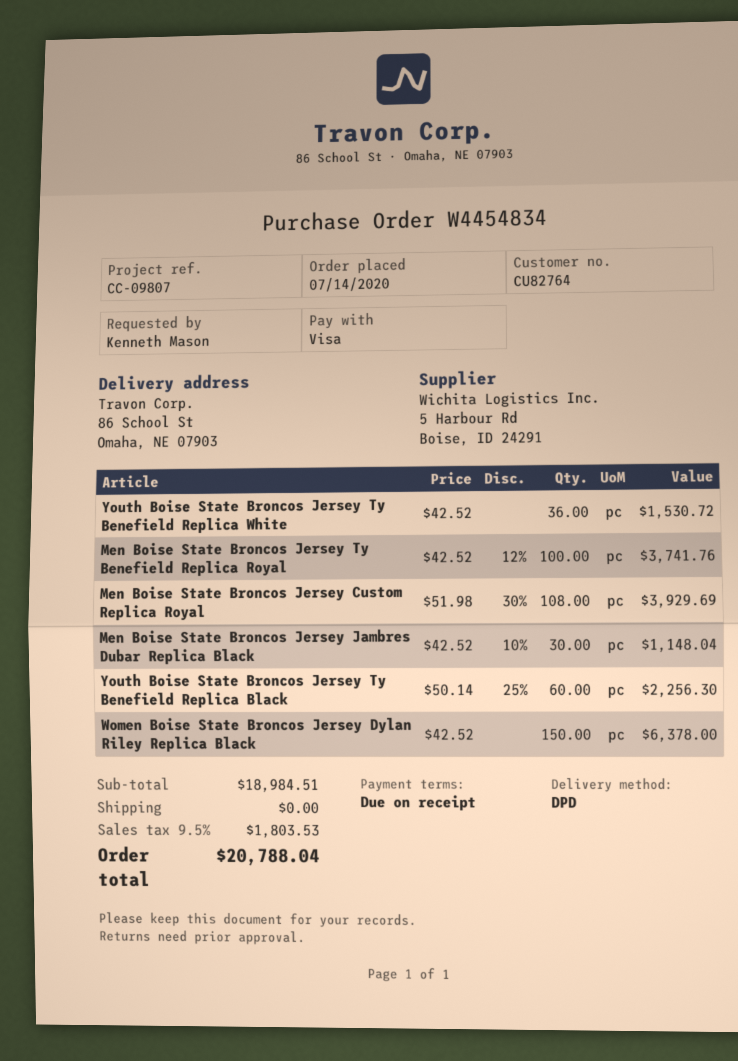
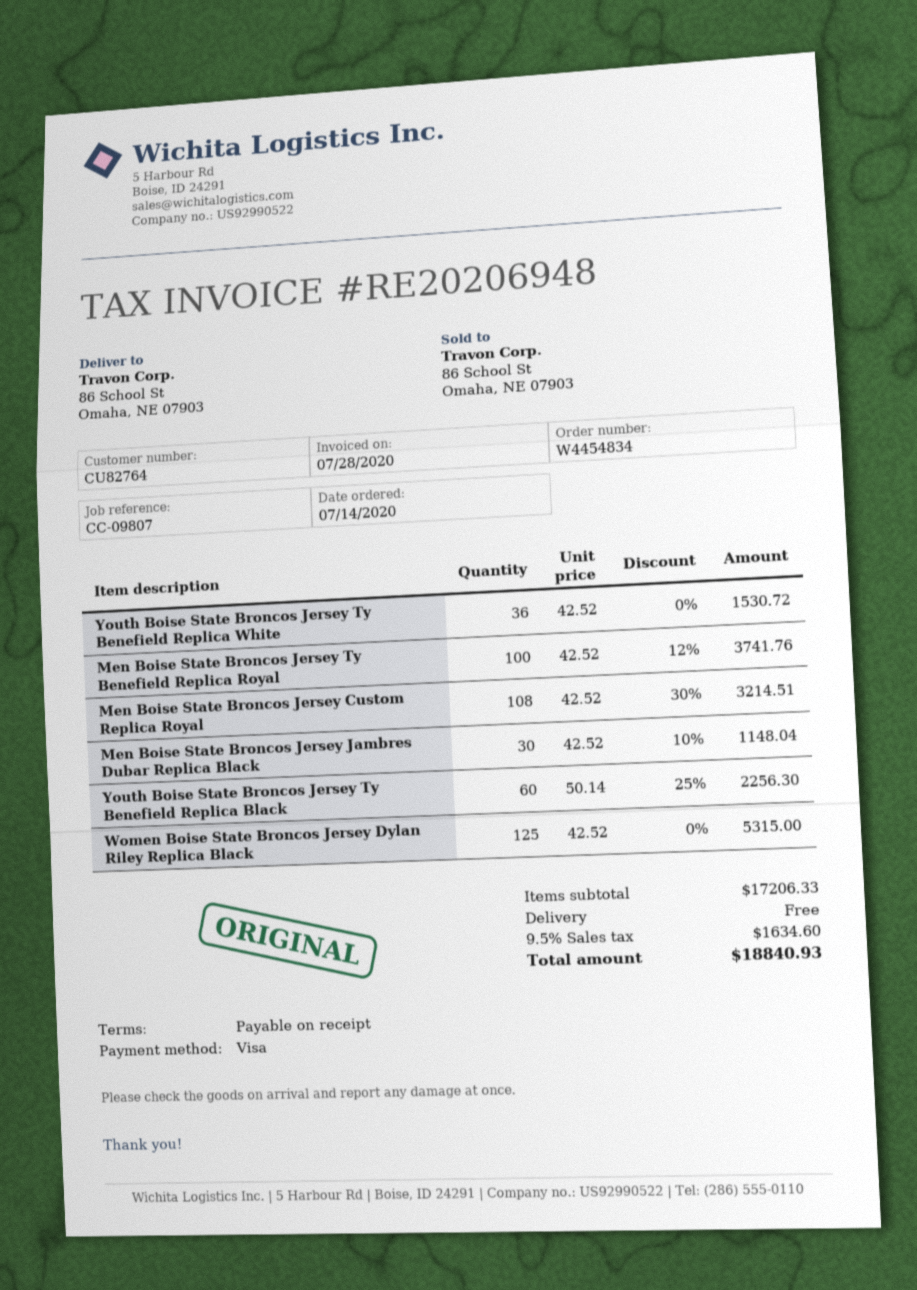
Men Boise State Broncos Jersey Custom Replica Royal: 108 x 51.98 - 30% = 3929.69 -> 108 x 42.52 - 30% = 3214.51
Women Boise State Broncos Jersey Dylan Riley Replica Black: 150 x 42.52 = 6378.00 -> 125 x 42.52 = 5315.00
subtotal: 18984.51 -> 17206.33
tax: 9.5% = 1803.53 -> 9.5% = 1634.60
total: 20788.04 -> 18840.93

